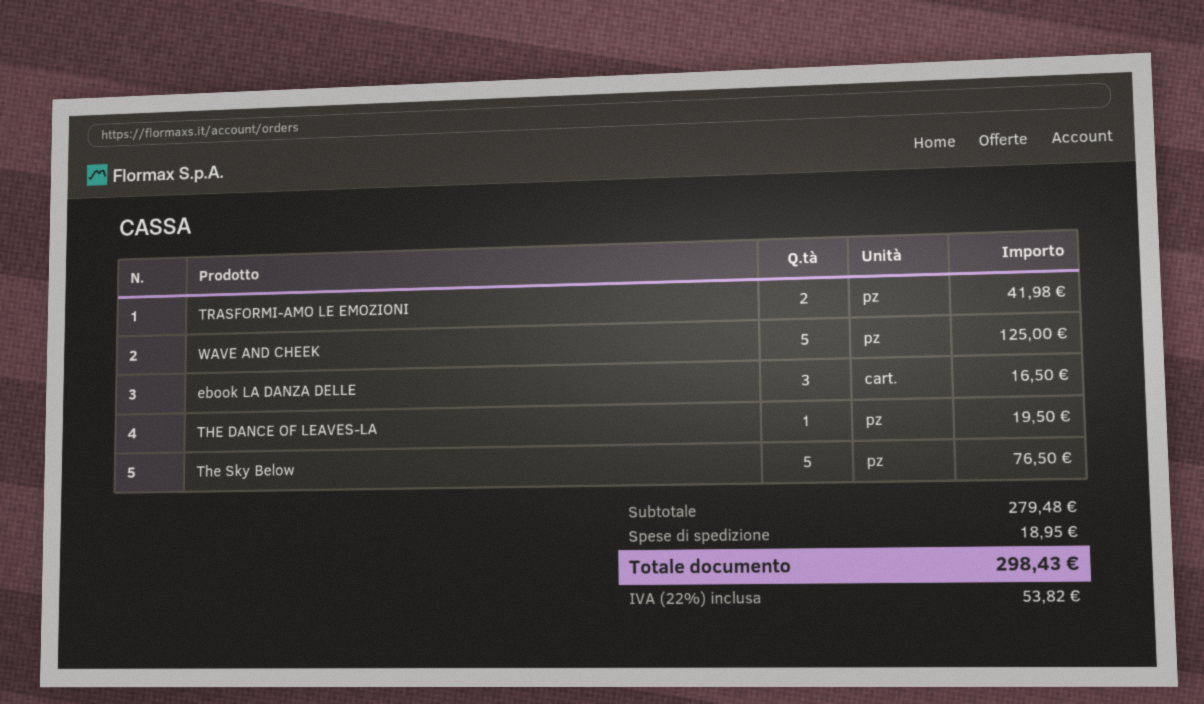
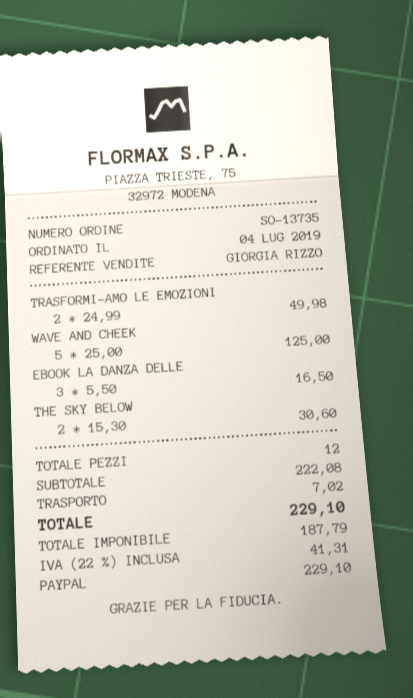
TRASFORMI-AMO LE EMOZIONI: 2 for 41.98 -> 2 for 49.98
THE DANCE OF LEAVES-LA: 1 for 19.50 -> none
The Sky Below: 5 for 76.50 -> 2 for 30.60
subtotal: 279.48 -> 222.08
shipping: 18.95 -> 7.02
tax: 22% = 53.82 -> 22% = 41.31
total: 298.43 -> 229.10

